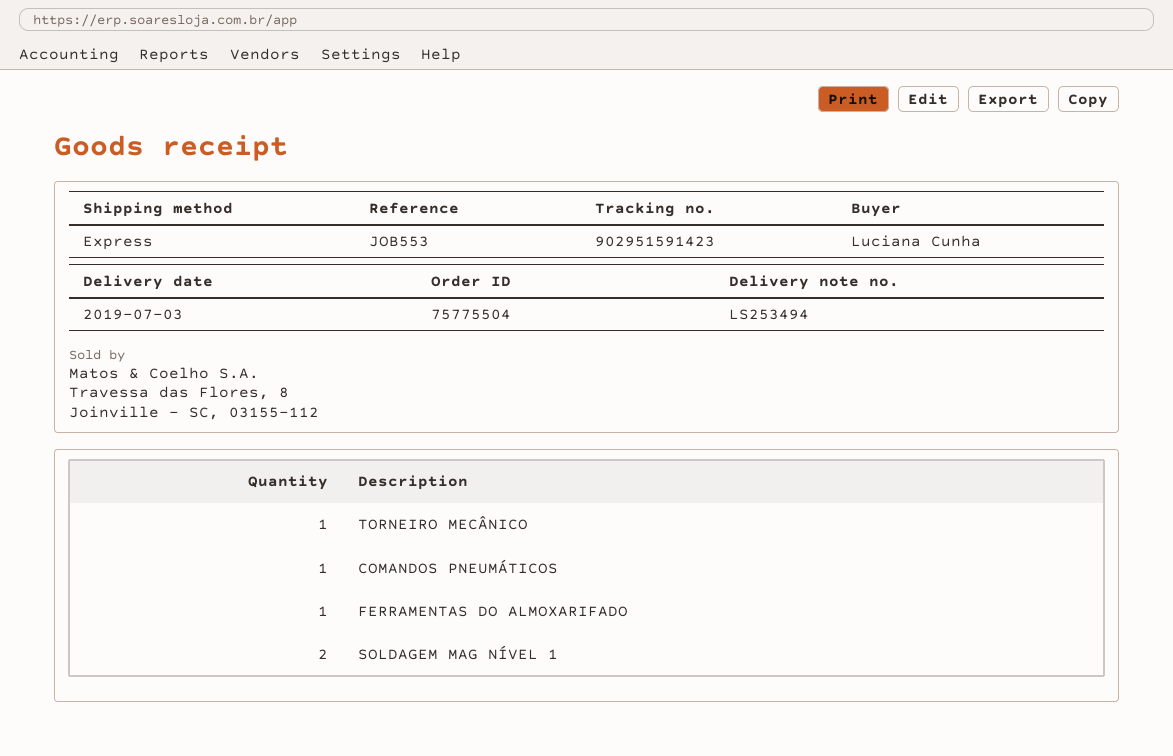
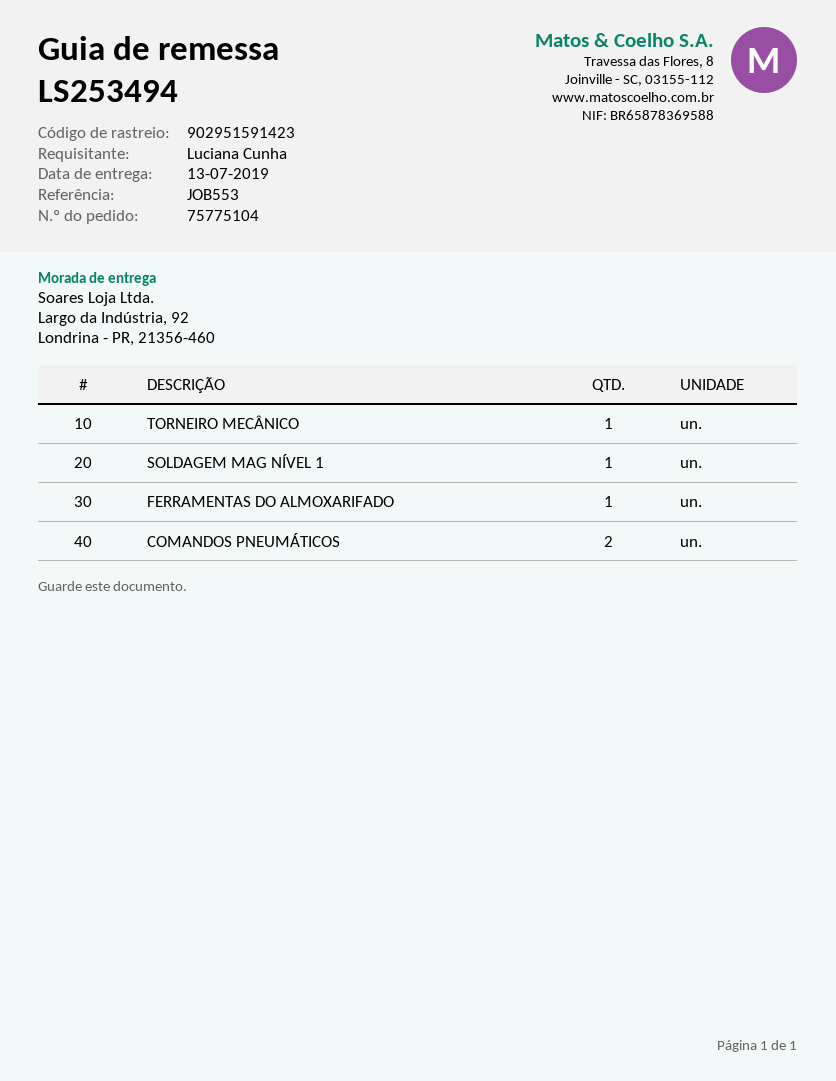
order number: 75775504 -> 75775104
delivery date: 2019-07-03 -> 2019-07-13
COMANDOS PNEUMÁTICOS: 1 -> 2
SOLDAGEM MAG NÍVEL 1: 2 -> 1

